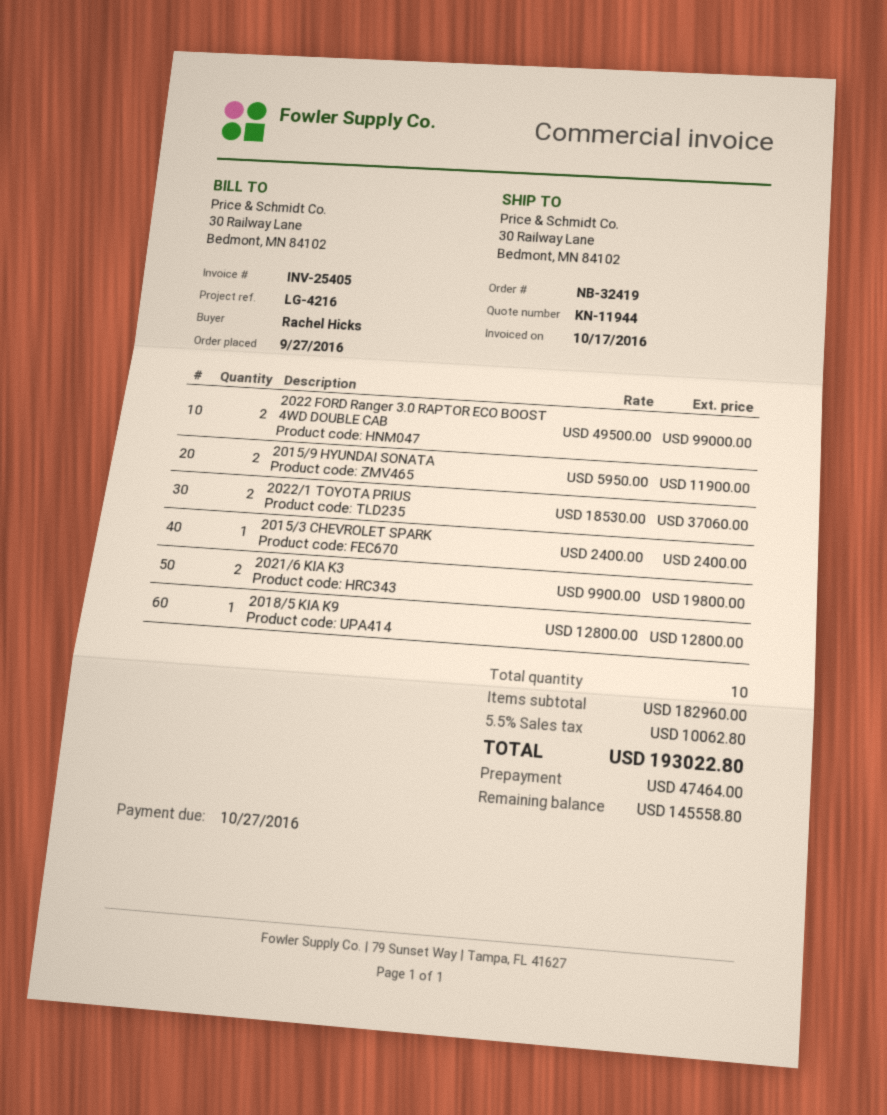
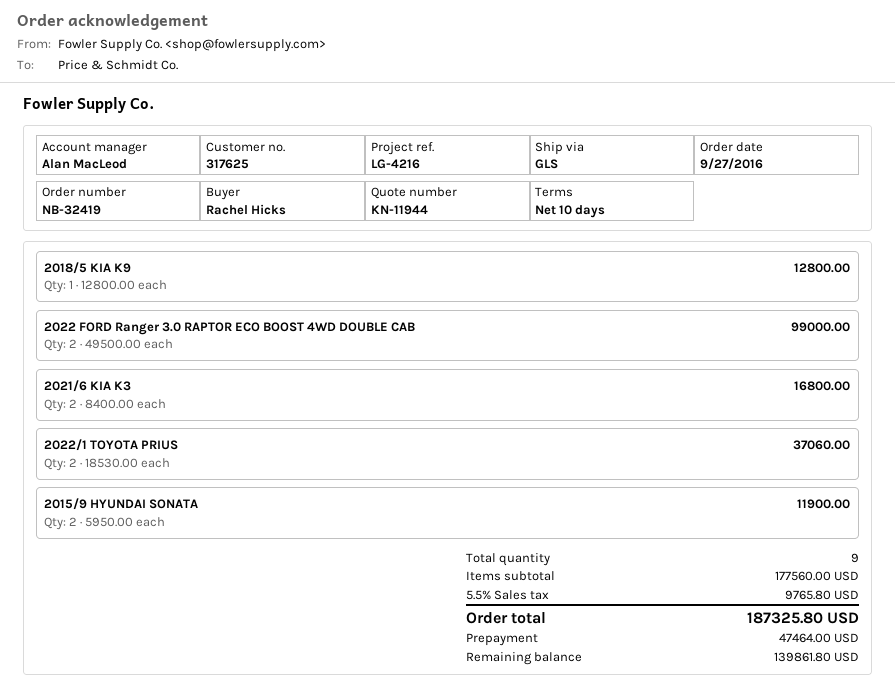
2015/3 CHEVROLET SPARK: 1 x 2400.00 = 2400.00 -> none
2021/6 KIA K3: 2 x 9900.00 = 19800.00 -> 2 x 8400.00 = 16800.00
total quantity: 10 -> 9
subtotal: 182960.00 -> 177560.00
tax: 5.5% = 10062.80 -> 5.5% = 9765.80
total: 193022.80 -> 187325.80
balance: 145558.80 -> 139861.80

